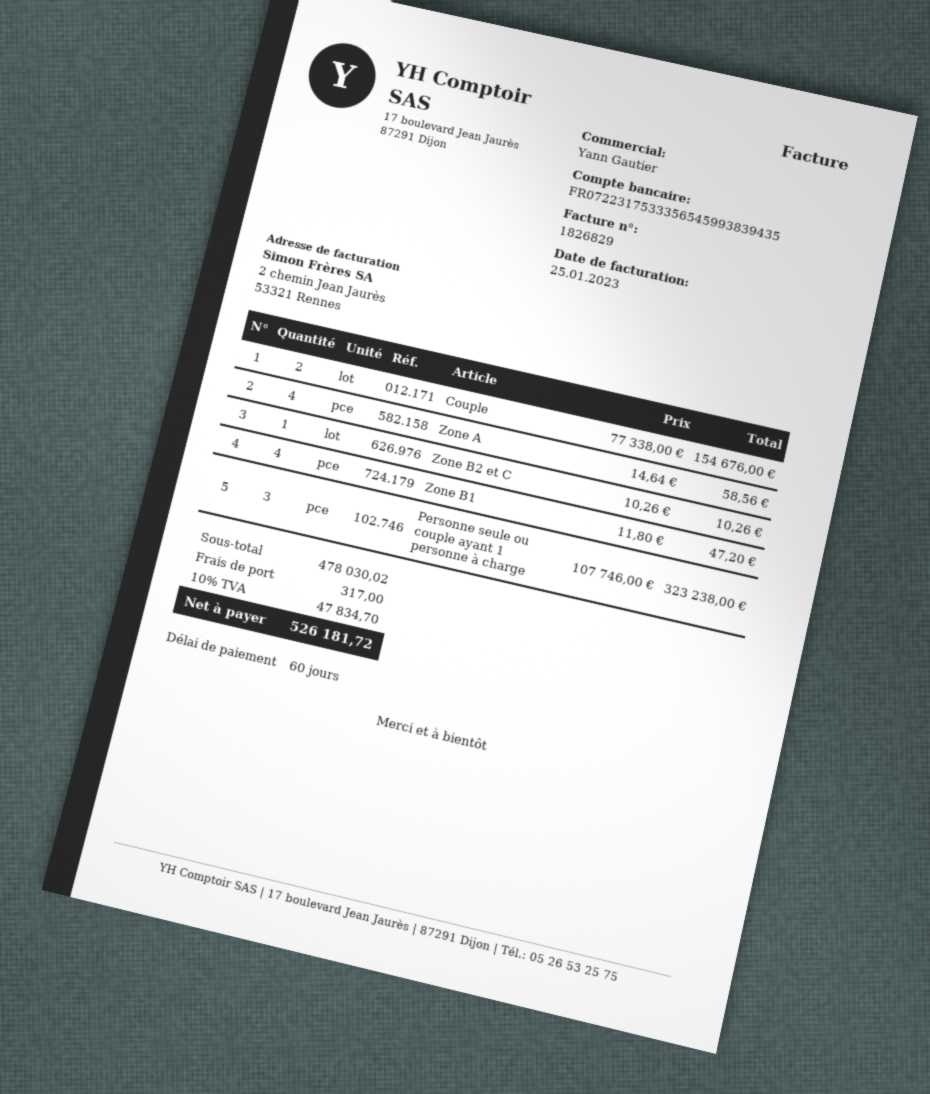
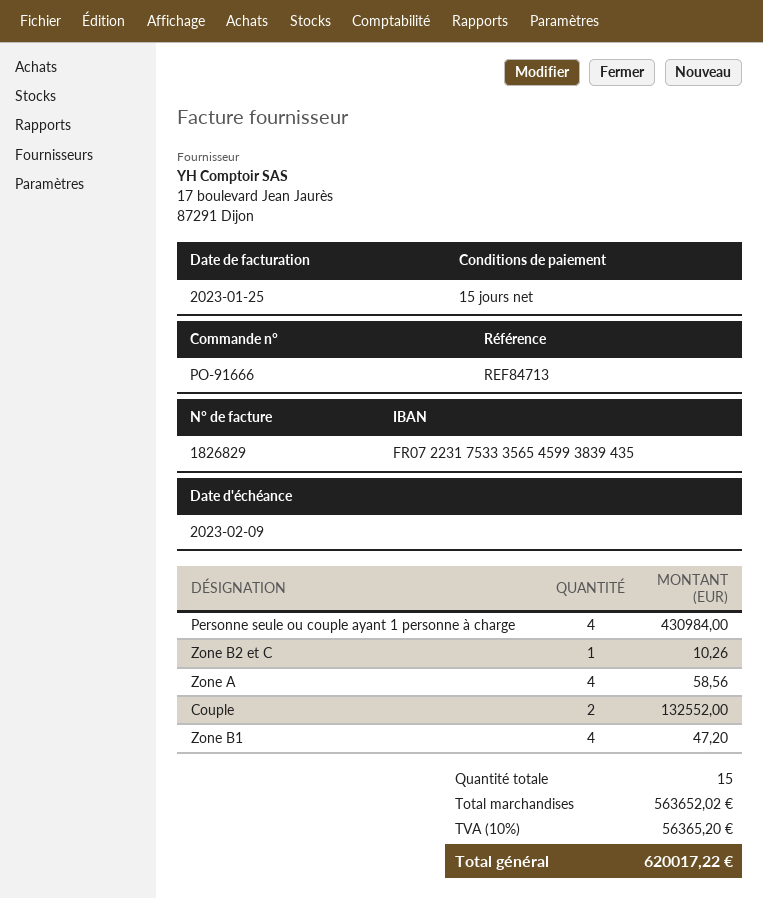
payment terms: 60 days -> 15 days
Couple: 2 for 154676.00 -> 2 for 132552.00
Personne seule ou couple ayant 1 personne à charge: 3 for 323238.00 -> 4 for 430984.00
subtotal: 478030.02 -> 563652.02
shipping: 317.00 -> none
tax: 10% = 47834.70 -> 10% = 56365.20
total: 526181.72 -> 620017.22

